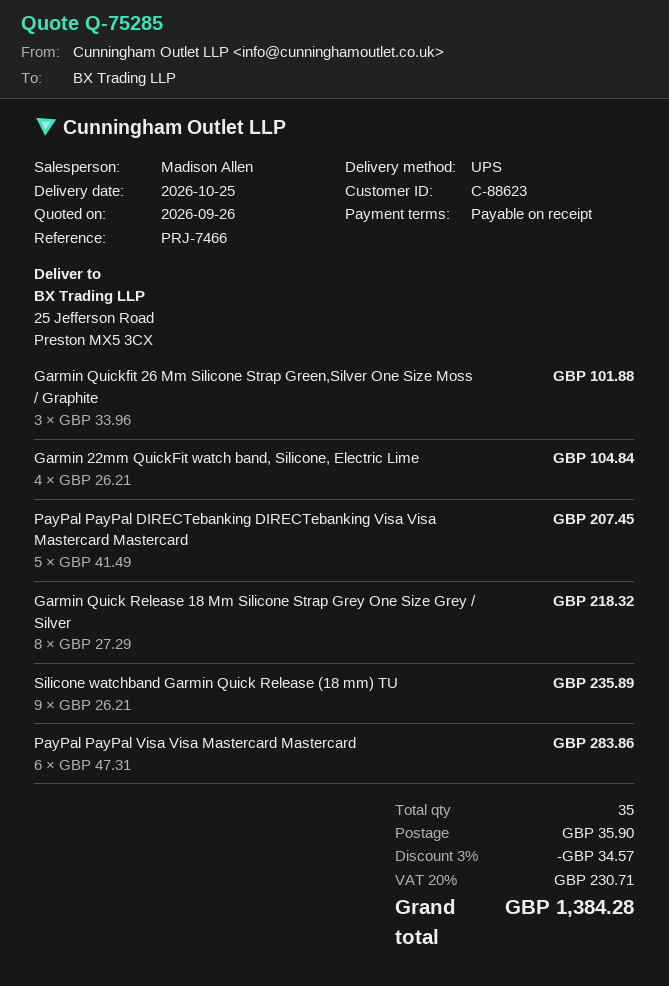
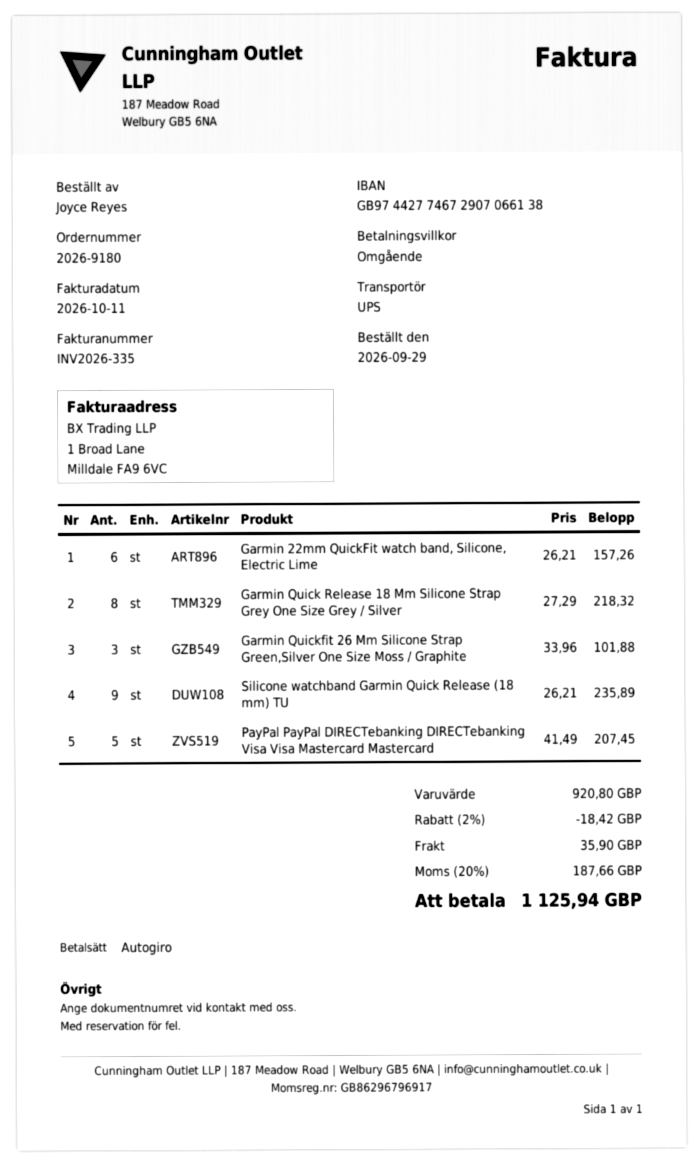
Garmin 22mm QuickFit watch band, Silicone, Electric Lime: 4 x 26.21 = 104.84 -> 6 x 26.21 = 157.26
PayPal PayPal Visa Visa Mastercard Mastercard: 6 x 47.31 = 283.86 -> none
discount: 3% = 34.57 -> 2% = 18.42
tax: 20% = 230.71 -> 20% = 187.66
total: 1384.28 -> 1125.94

